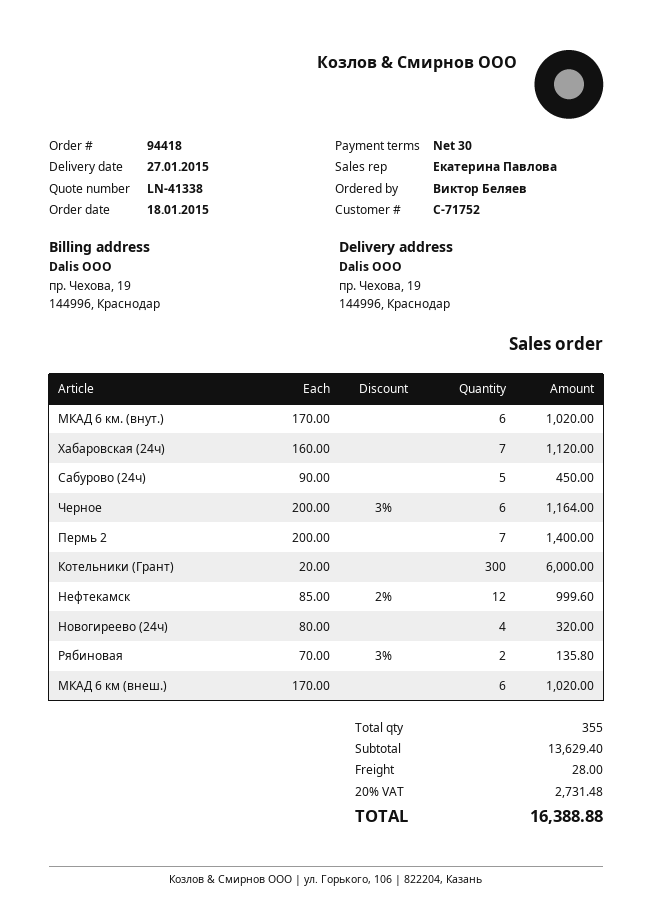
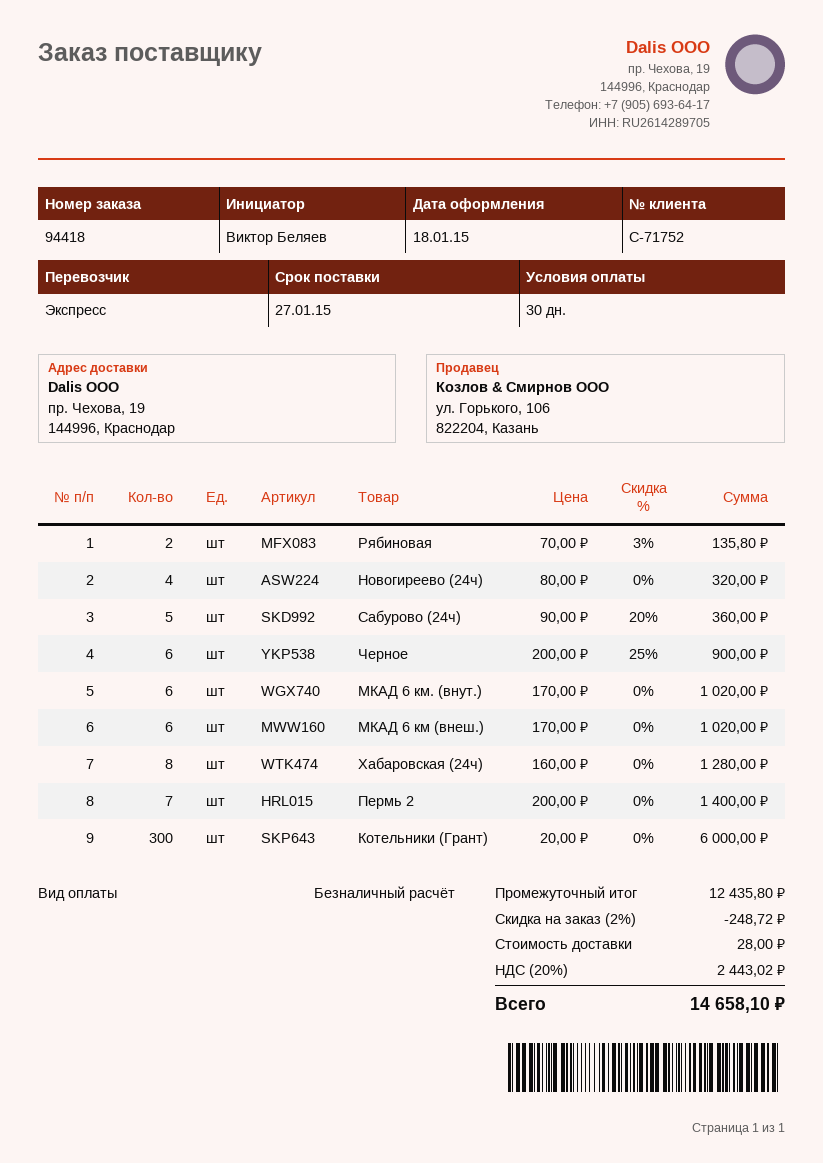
Хабаровская (24ч): 7 x 160.00 = 1120.00 -> 8 x 160.00 = 1280.00
Сабурово (24ч): 5 x 90.00 = 450.00 -> 5 x 90.00 - 20% = 360.00
Черное: 6 x 200.00 - 3% = 1164.00 -> 6 x 200.00 - 25% = 900.00
Нефтекамск: 12 x 85.00 - 2% = 999.60 -> none
subtotal: 13629.40 -> 12435.80
discount: none -> 2% = 248.72
tax: 20% = 2731.48 -> 20% = 2443.02
total: 16388.88 -> 14658.10

